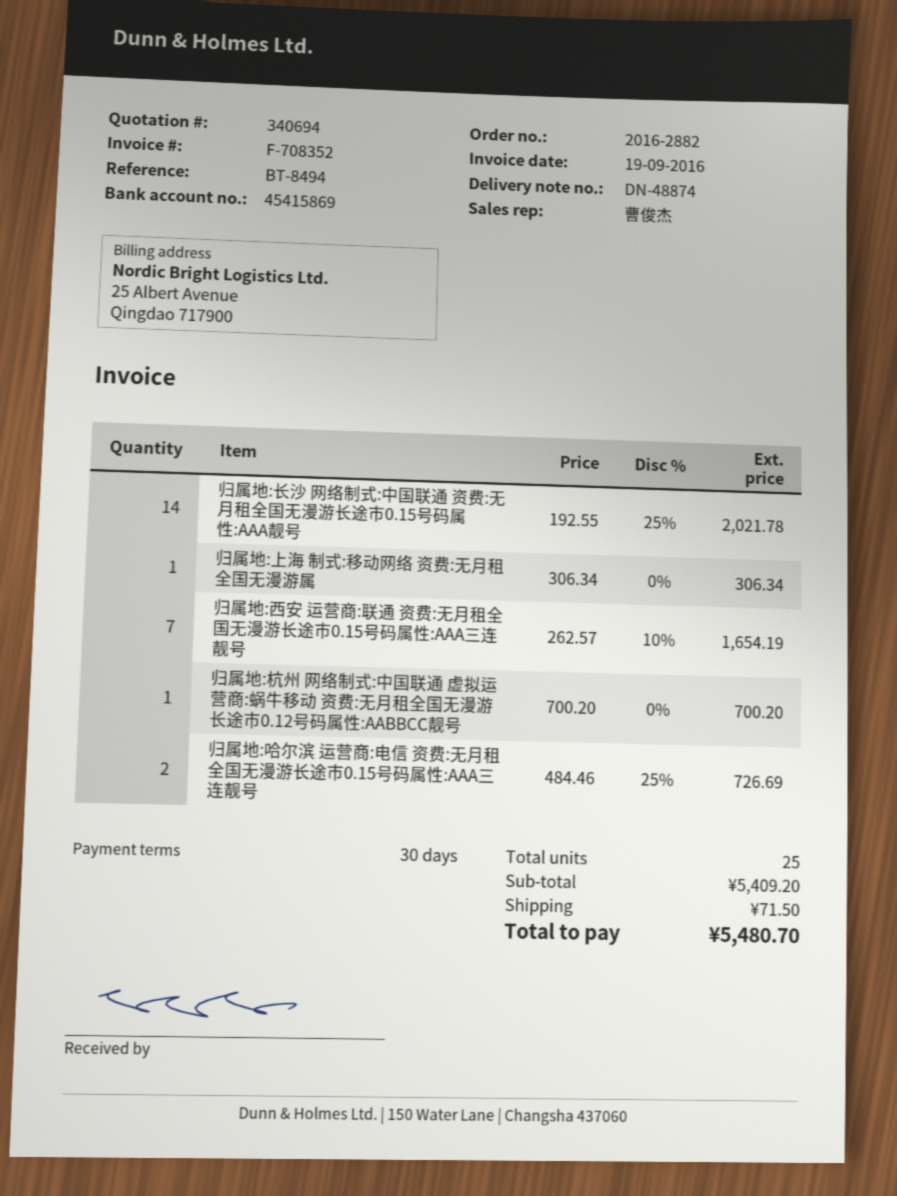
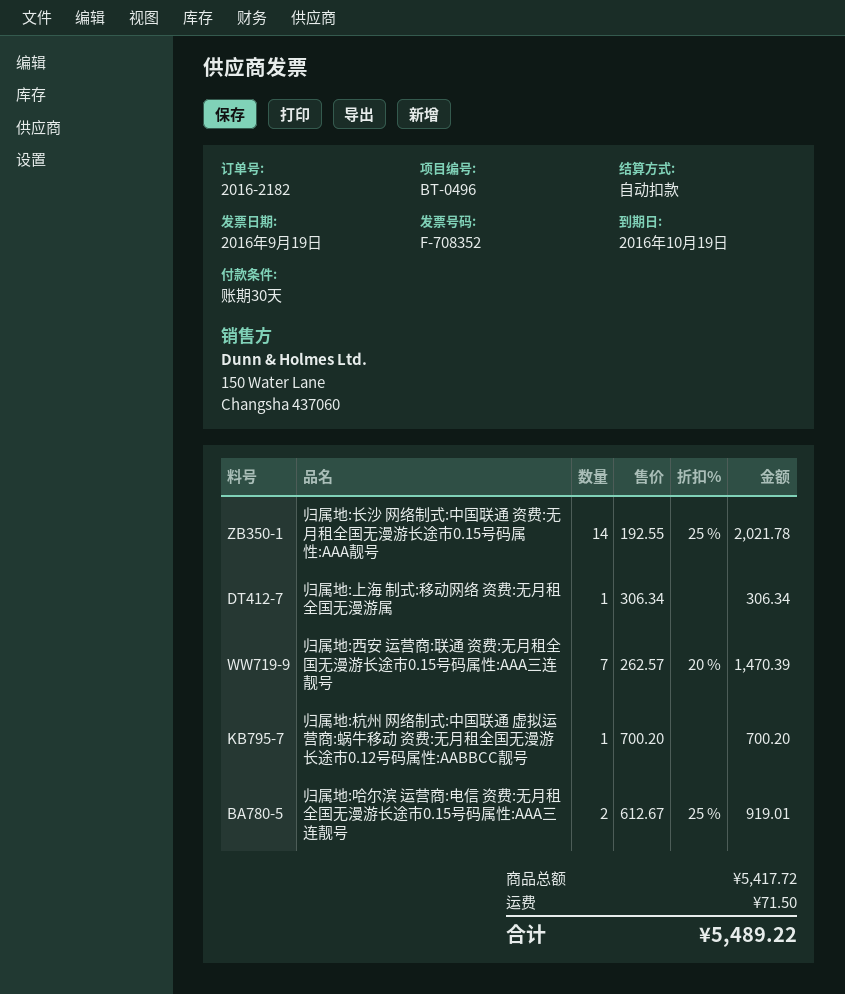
order number: 2016-2882 -> 2016-2182
reference: BT-8494 -> BT-0496
归属地:西安 运营商:联通 资费:无月租全国无漫游长途市0.15号码属性:AAA三连靓号: 7 x 262.57 - 10% = 1654.19 -> 7 x 262.57 - 20% = 1470.39
归属地:哈尔滨 运营商:电信 资费:无月租全国无漫游长途市0.15号码属性:AAA三连靓号: 2 x 484.46 - 25% = 726.69 -> 2 x 612.67 - 25% = 919.01
subtotal: 5409.20 -> 5417.72
total: 5480.70 -> 5489.22

